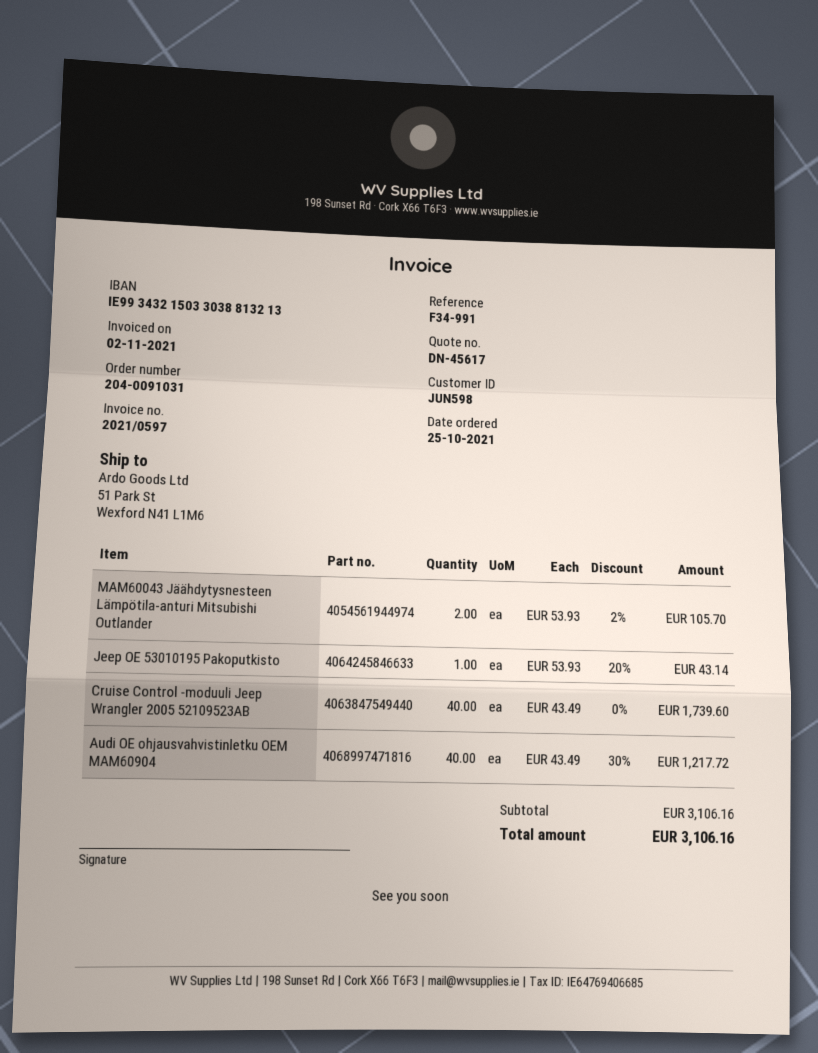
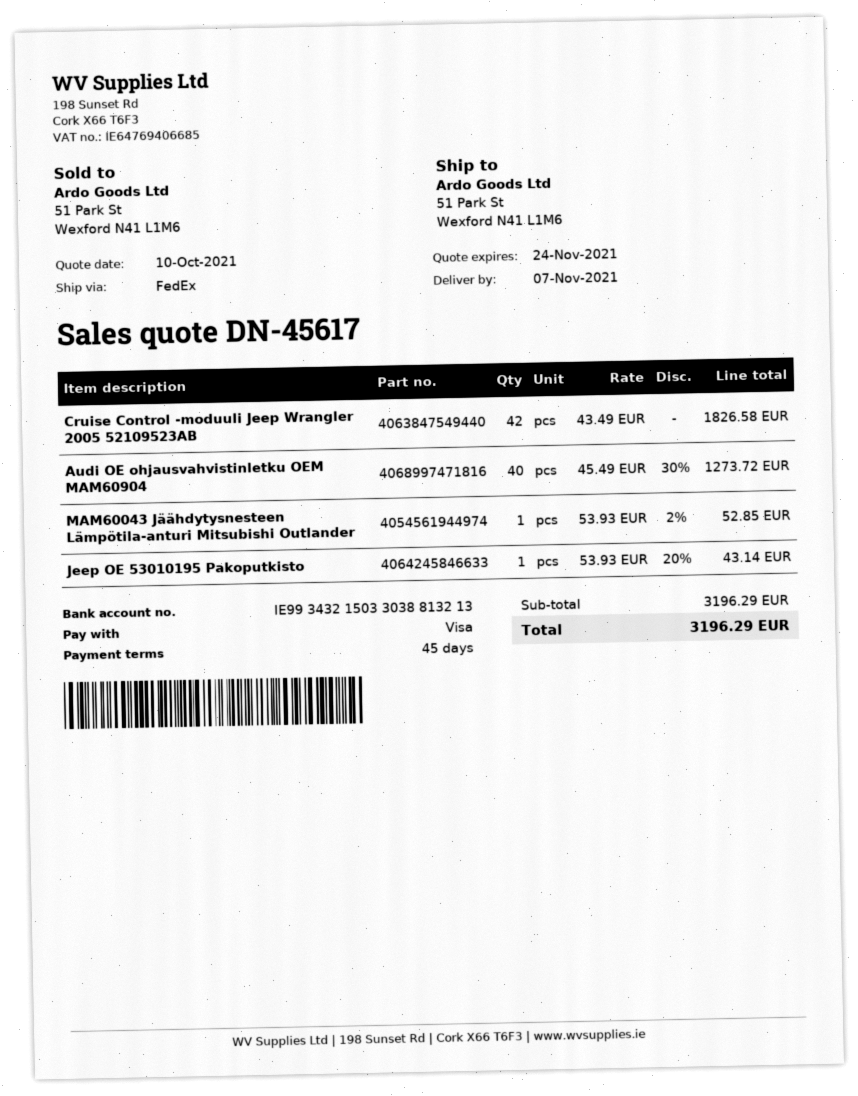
MAM60043 Jäähdytysnesteen Lämpötila-anturi Mitsubishi Outlander: 2 x 53.93 - 2% = 105.70 -> 1 x 53.93 - 2% = 52.85
Cruise Control -moduuli Jeep Wrangler 2005 52109523AB: 40 x 43.49 = 1739.60 -> 42 x 43.49 = 1826.58
Audi OE ohjausvahvistinletku OEM MAM60904: 40 x 43.49 - 30% = 1217.72 -> 40 x 45.49 - 30% = 1273.72
subtotal: 3106.16 -> 3196.29
total: 3106.16 -> 3196.29

